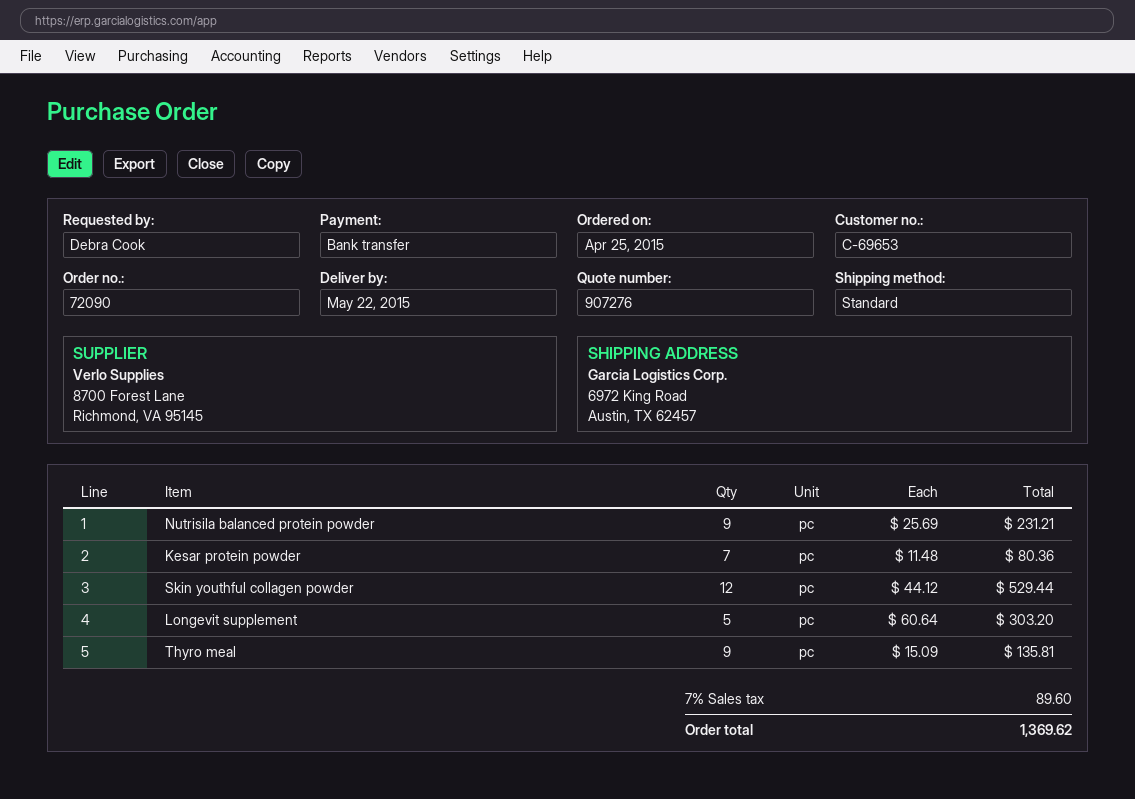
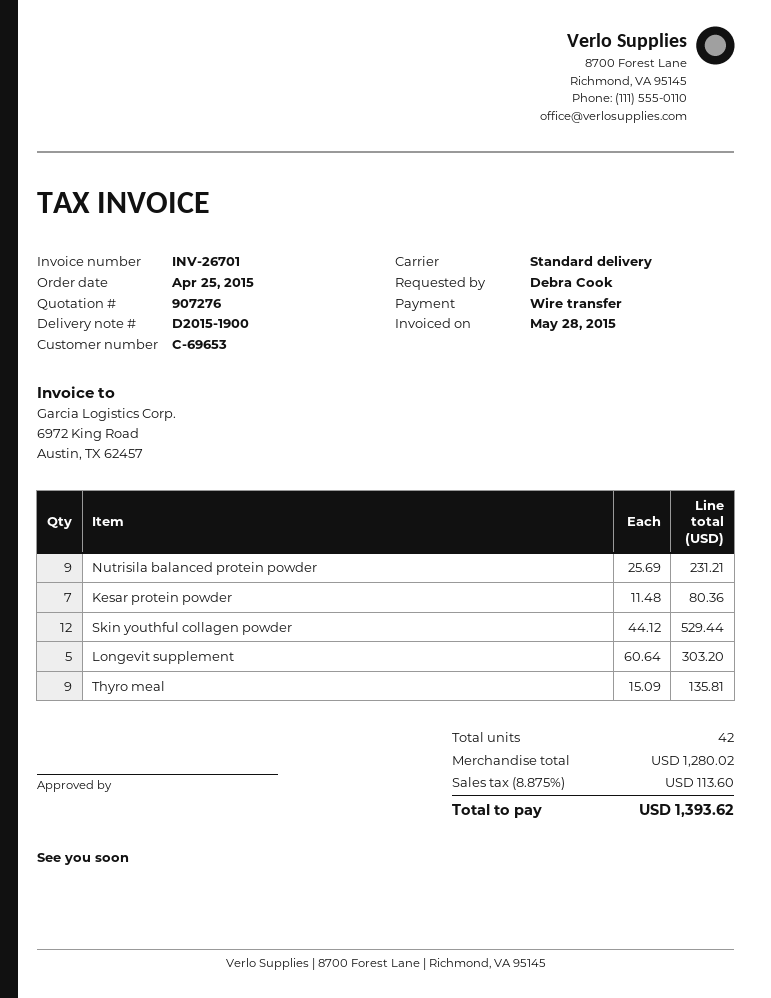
tax: 7% = 89.60 -> 8.875% = 113.60
total: 1369.62 -> 1393.62

